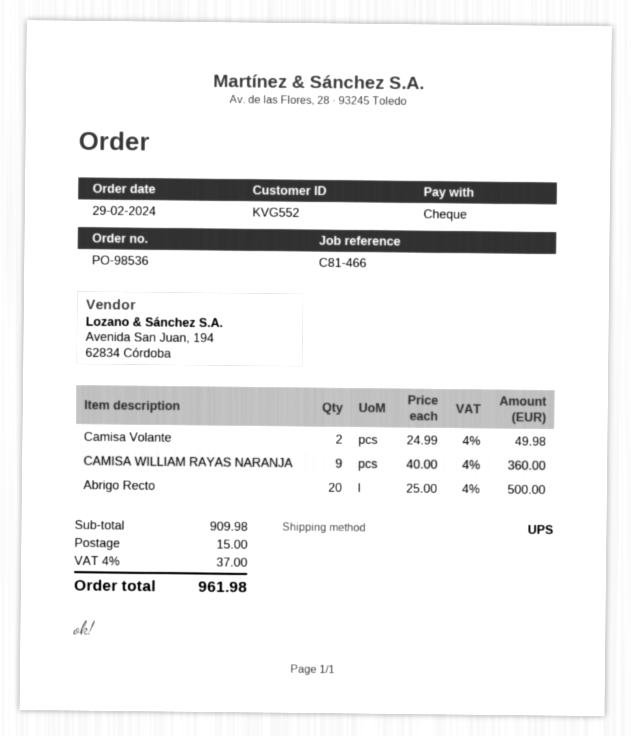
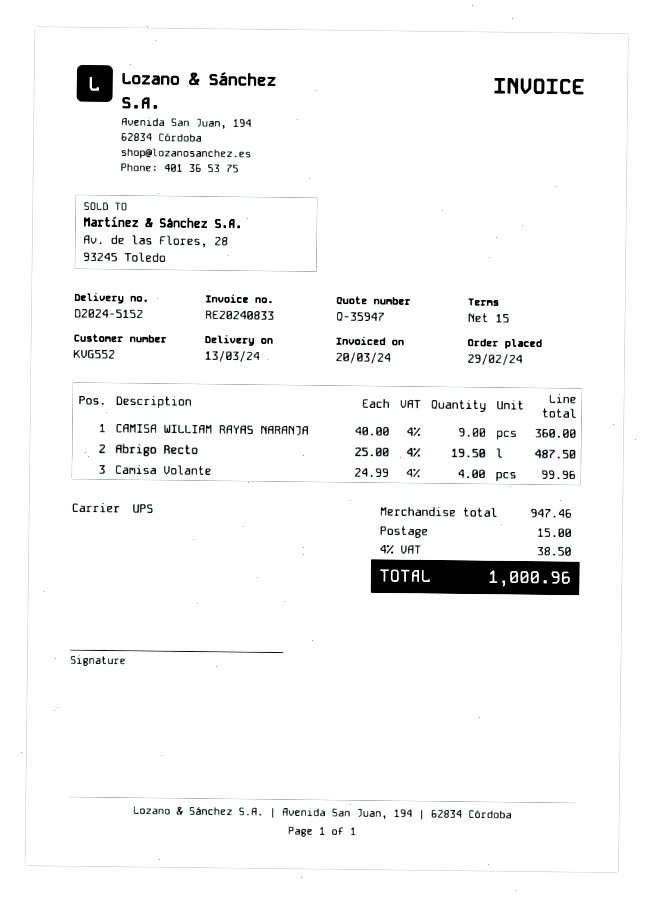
Camisa Volante: 2 x 24.99 = 49.98 -> 4 x 24.99 = 99.96
Abrigo Recto: 20 x 25.00 = 500.00 -> 19.5 x 25.00 = 487.50
subtotal: 909.98 -> 947.46
tax: 4% = 37.00 -> 4% = 38.50
total: 961.98 -> 1000.96

